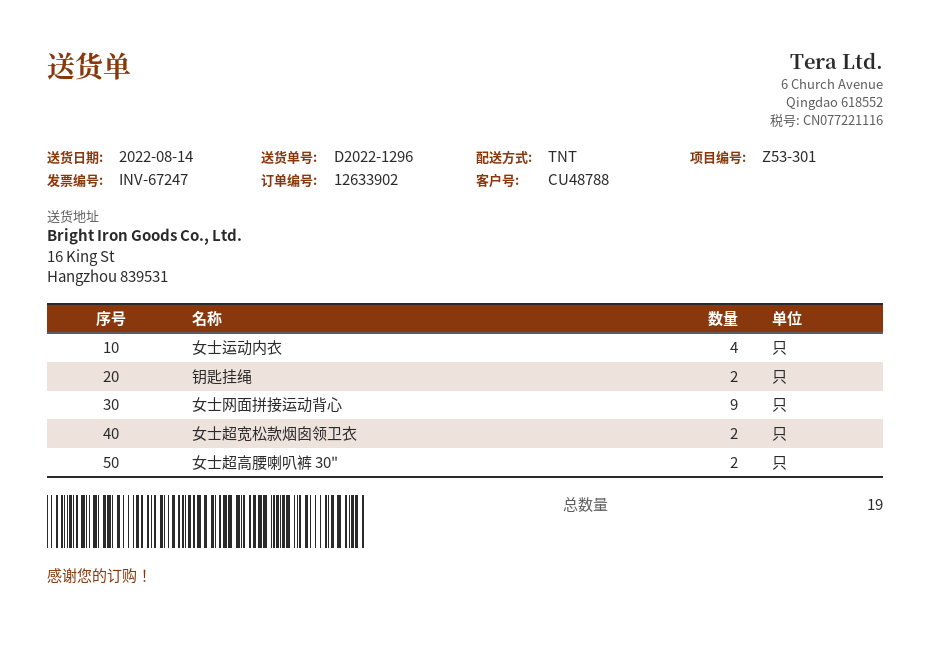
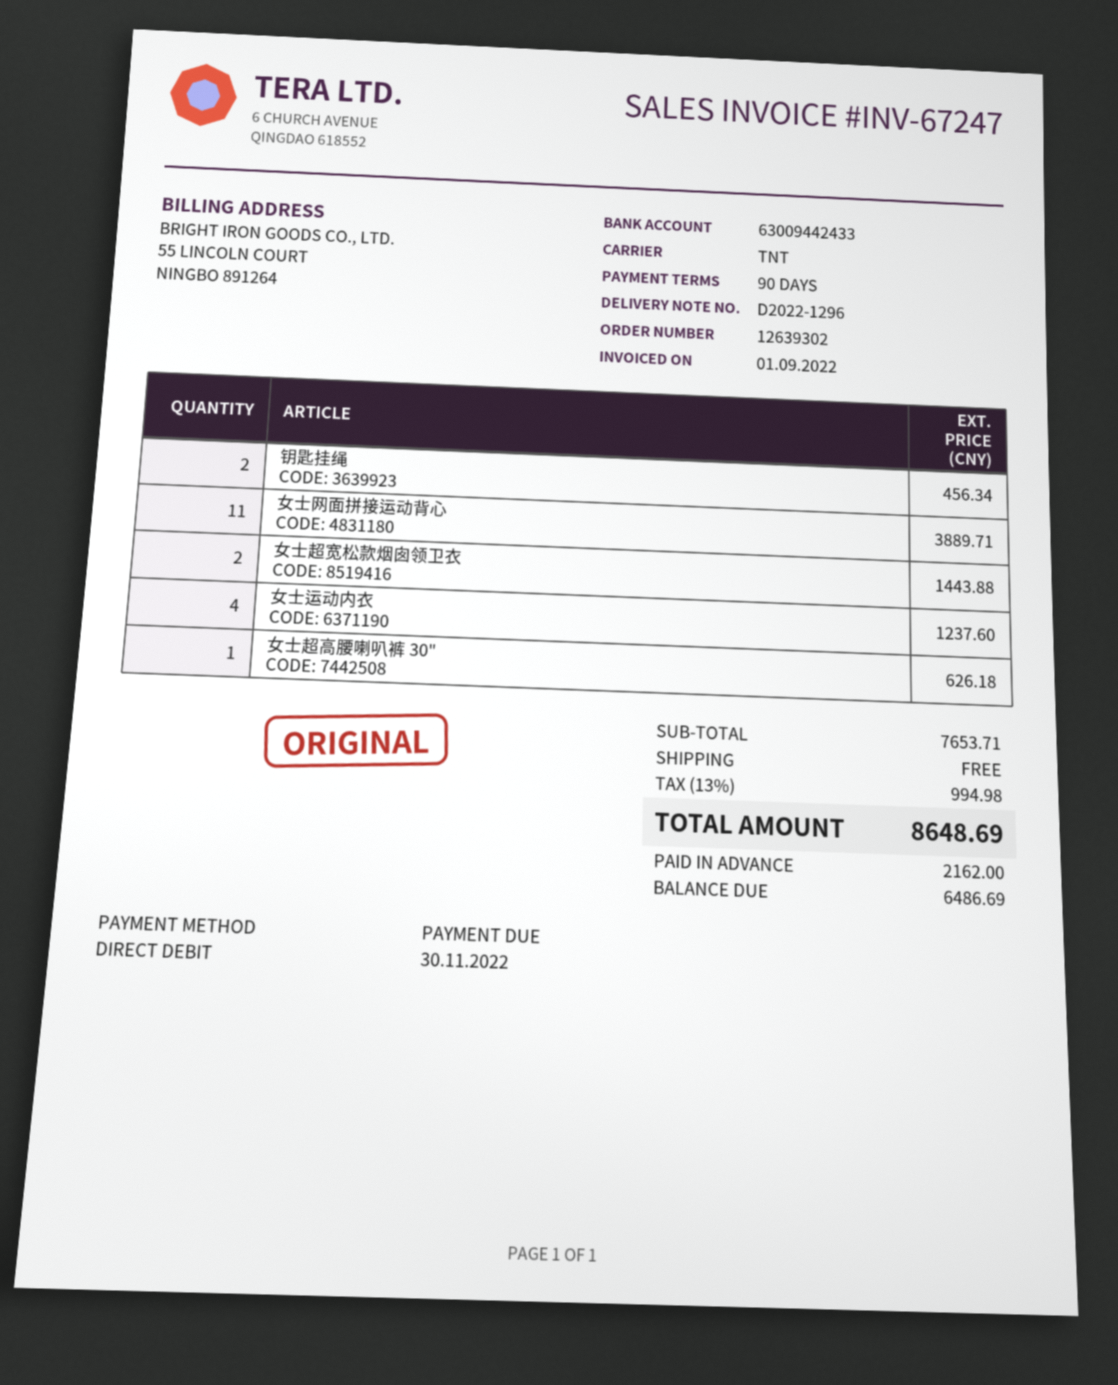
order number: 12633902 -> 12639302
女士网面拼接运动背心: 9 -> 11
女士超高腰喇叭裤 30": 2 -> 1

